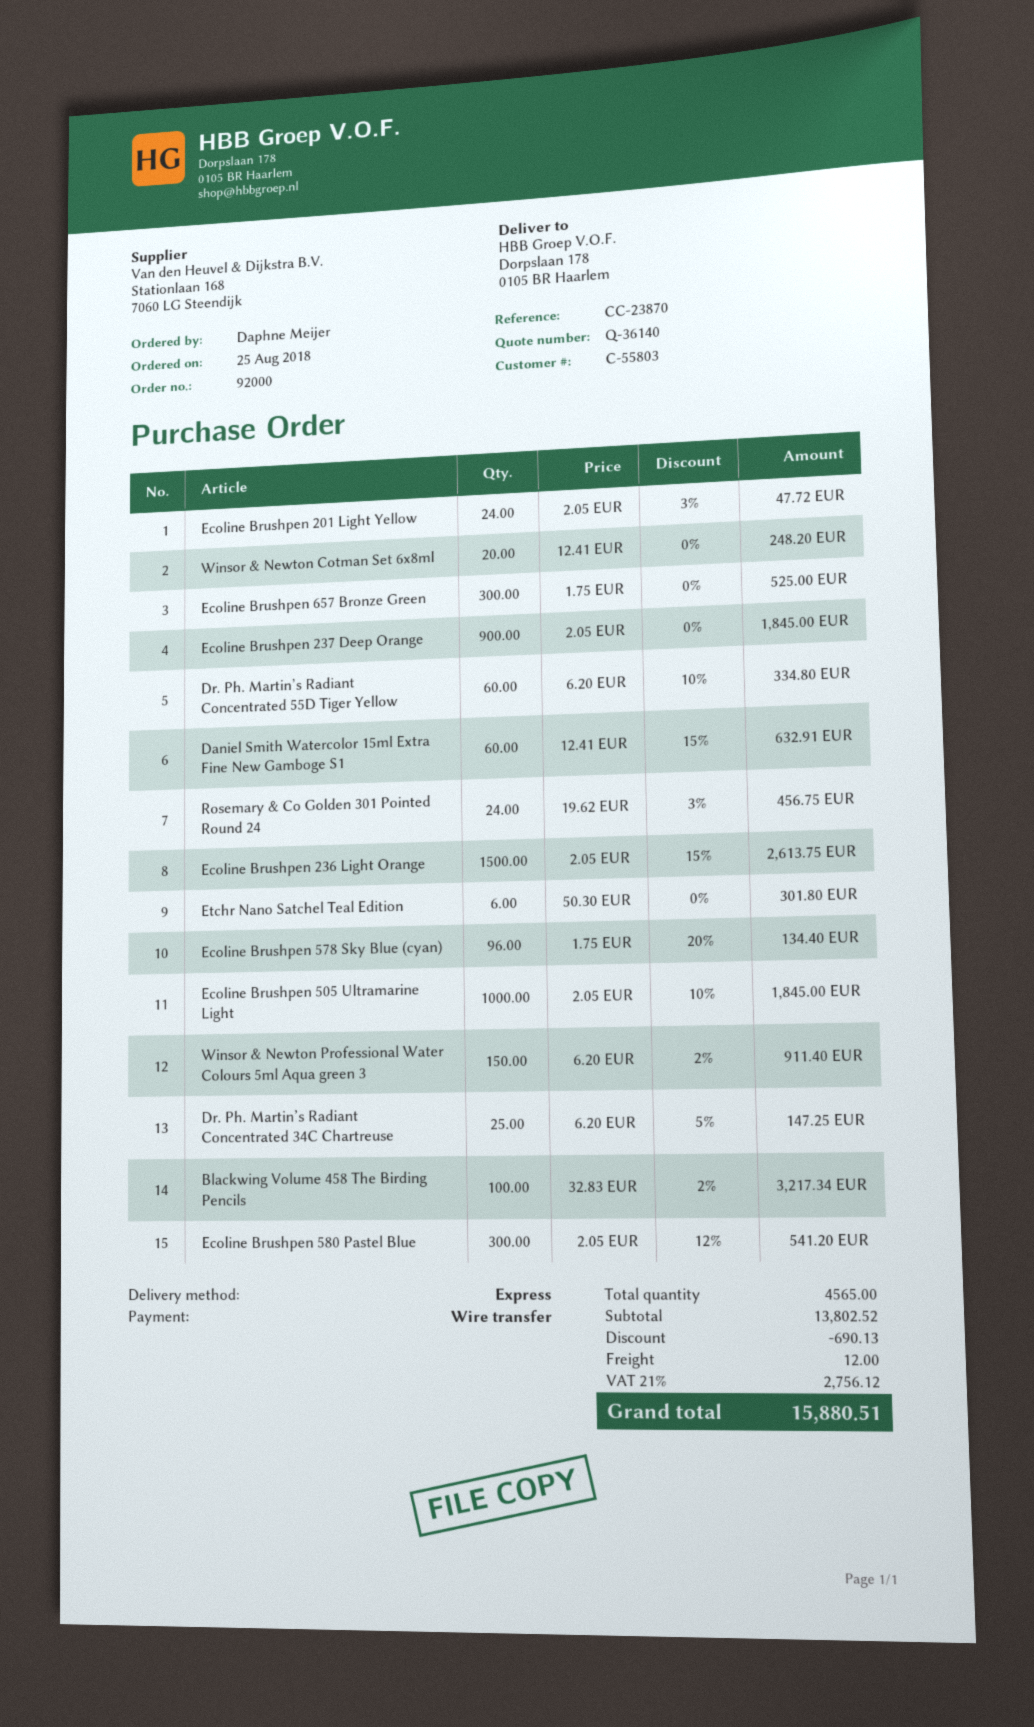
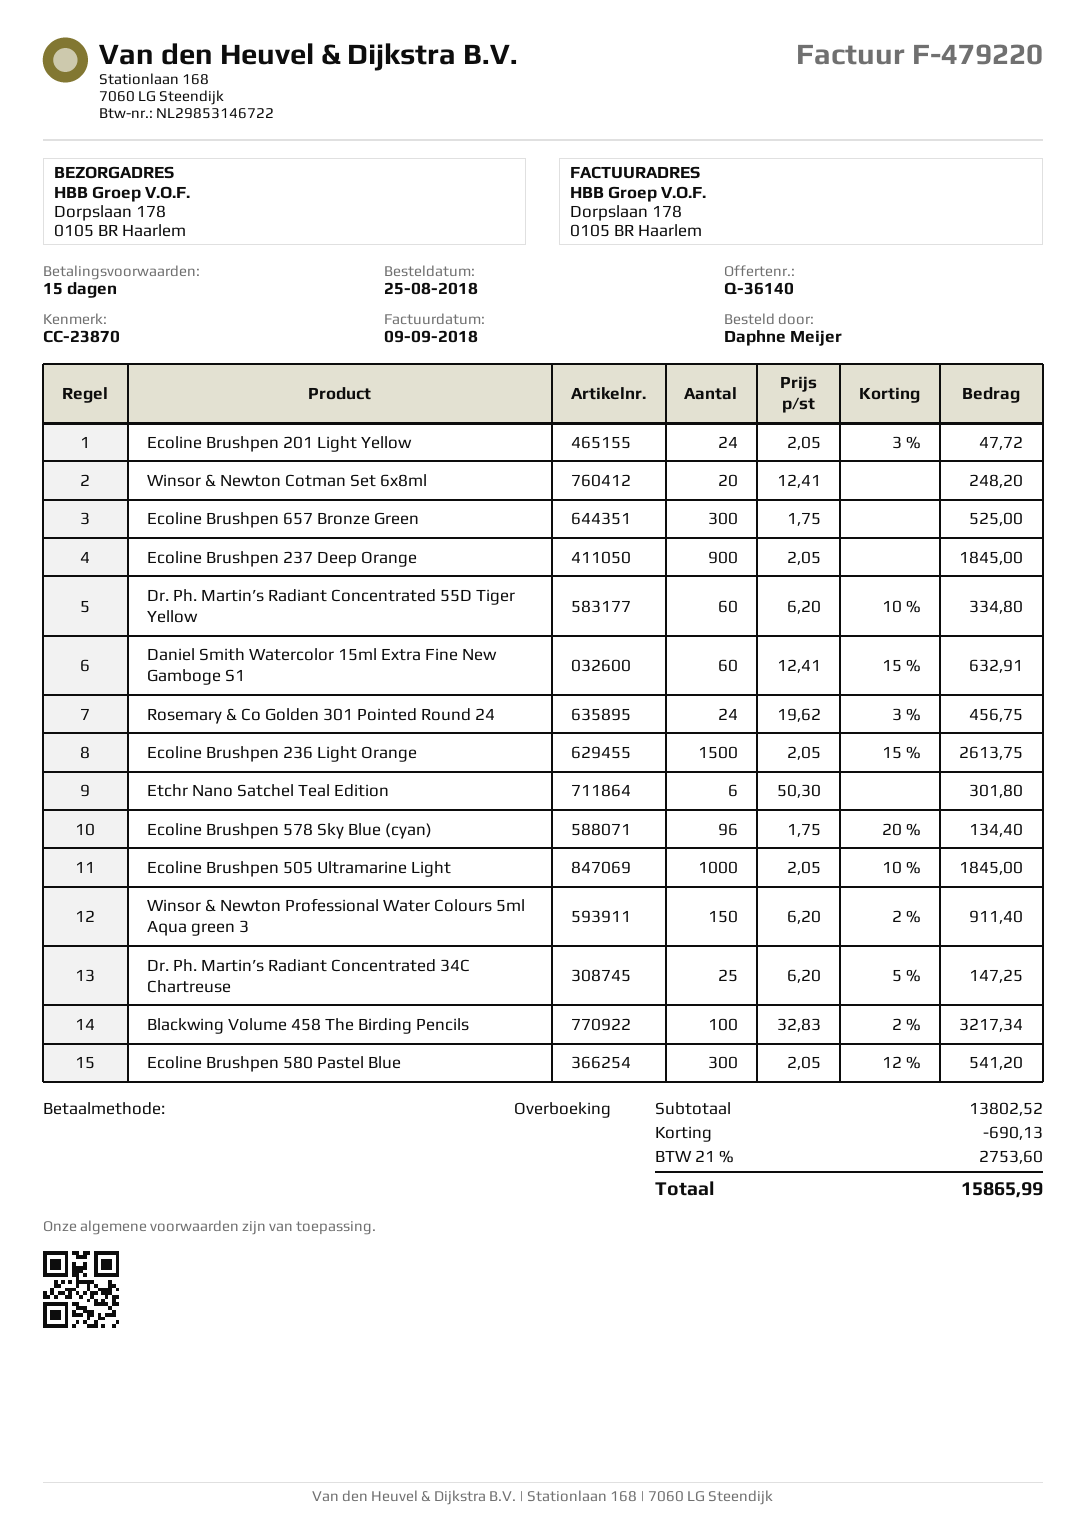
shipping: 12.00 -> none
tax: 21% = 2756.12 -> 21% = 2753.60
total: 15880.51 -> 15865.99

